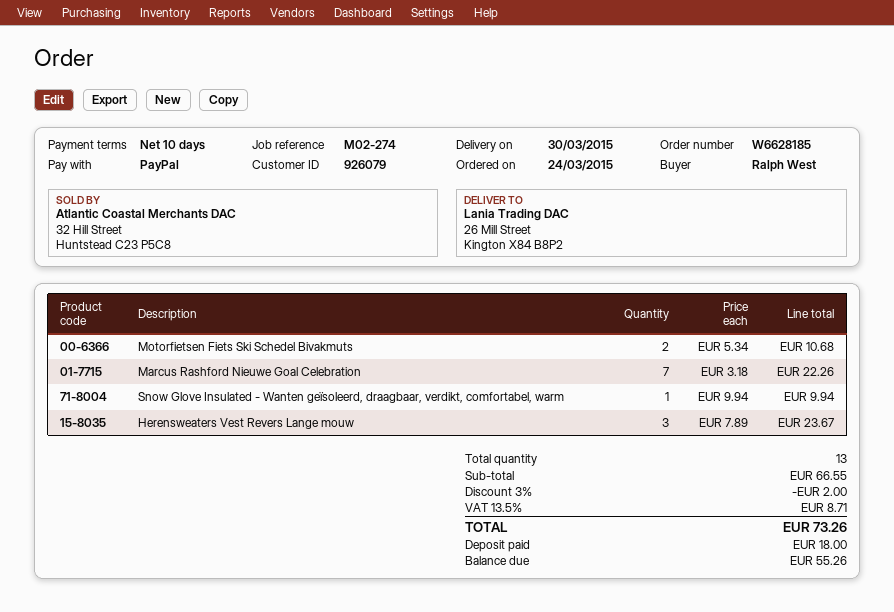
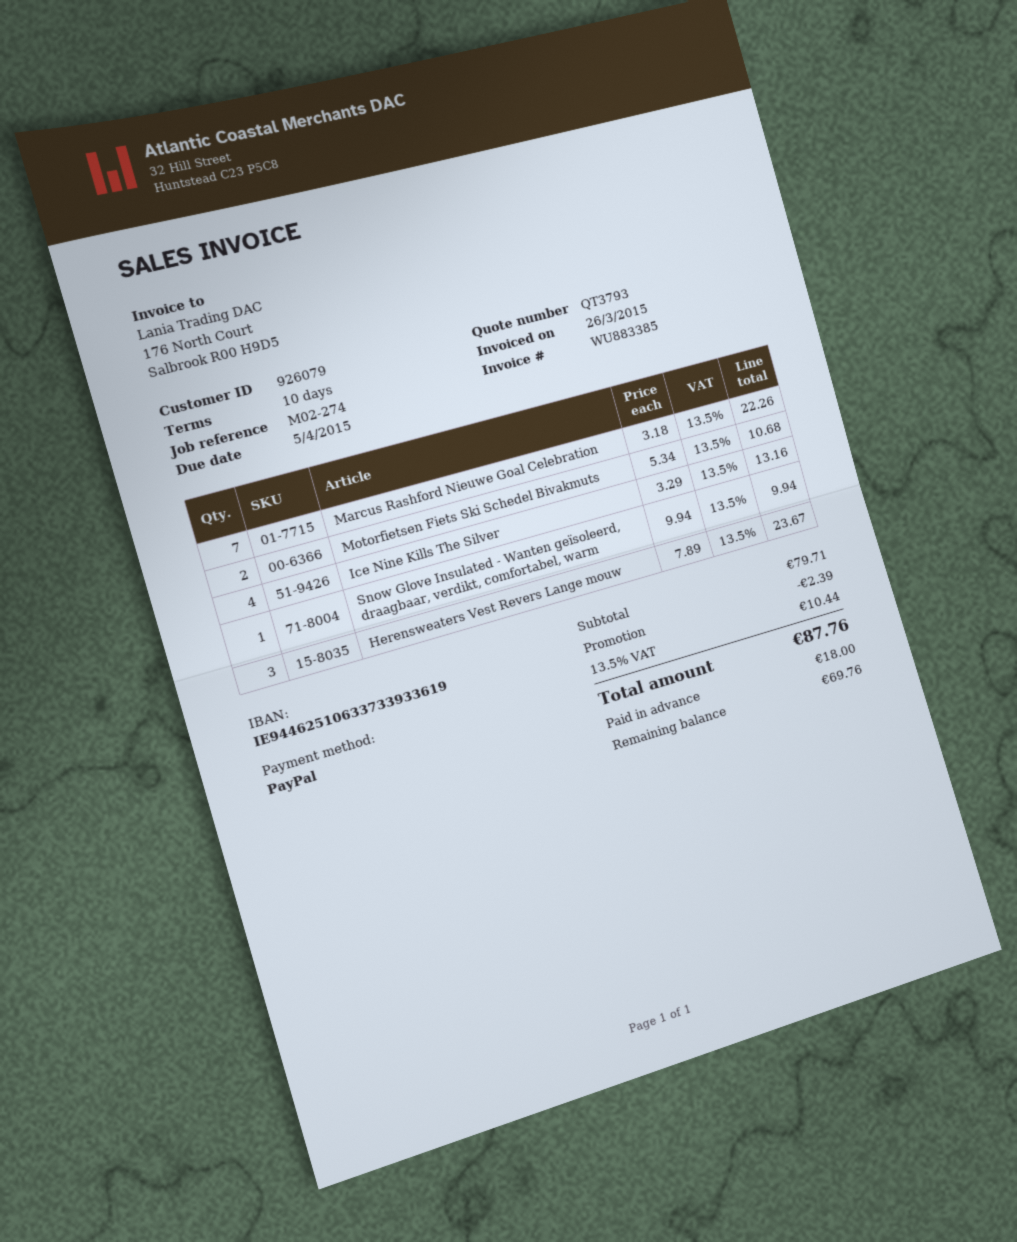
Ice Nine Kills The Silver: none -> 4 x 3.29 = 13.16
subtotal: 66.55 -> 79.71
discount: 2.00 -> 2.39
tax: 13.5% = 8.71 -> 13.5% = 10.44
total: 73.26 -> 87.76
balance: 55.26 -> 69.76

